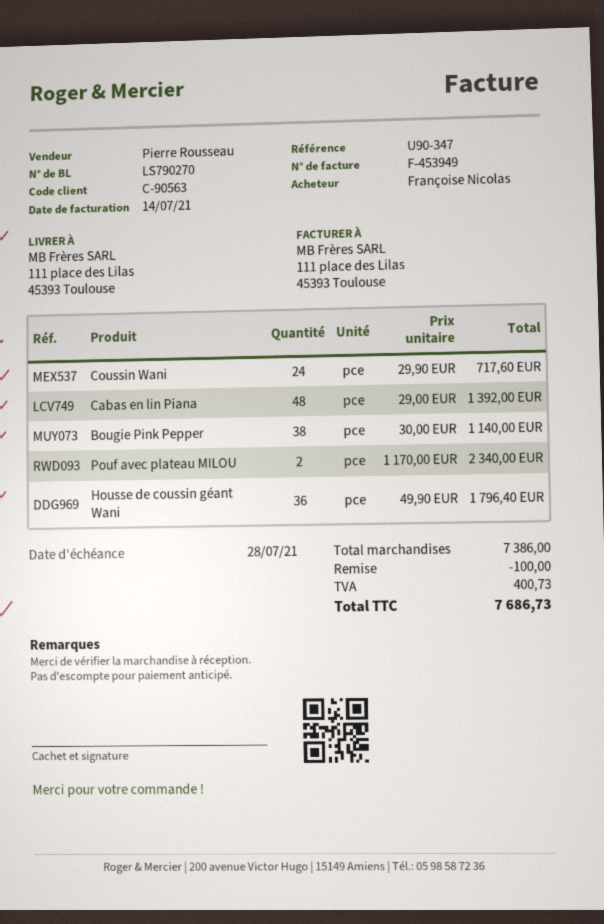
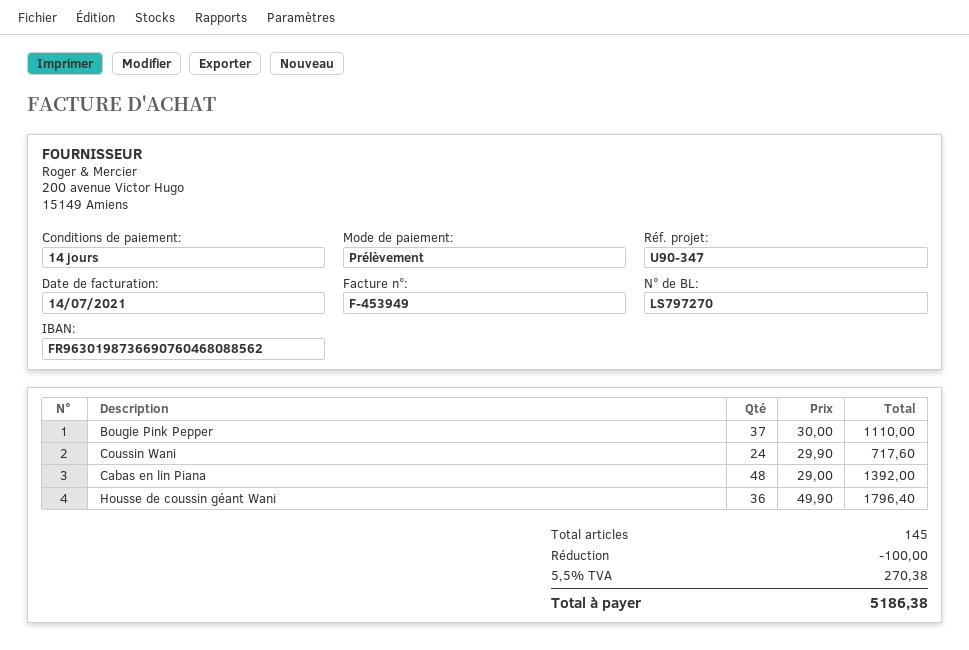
delivery note number: LS790270 -> LS797270
Bougie Pink Pepper: 38 x 30.00 = 1140.00 -> 37 x 30.00 = 1110.00
Pouf avec plateau MILOU: 2 x 1170.00 = 2340.00 -> none
tax: 400.73 -> 270.38
total: 7686.73 -> 5186.38

